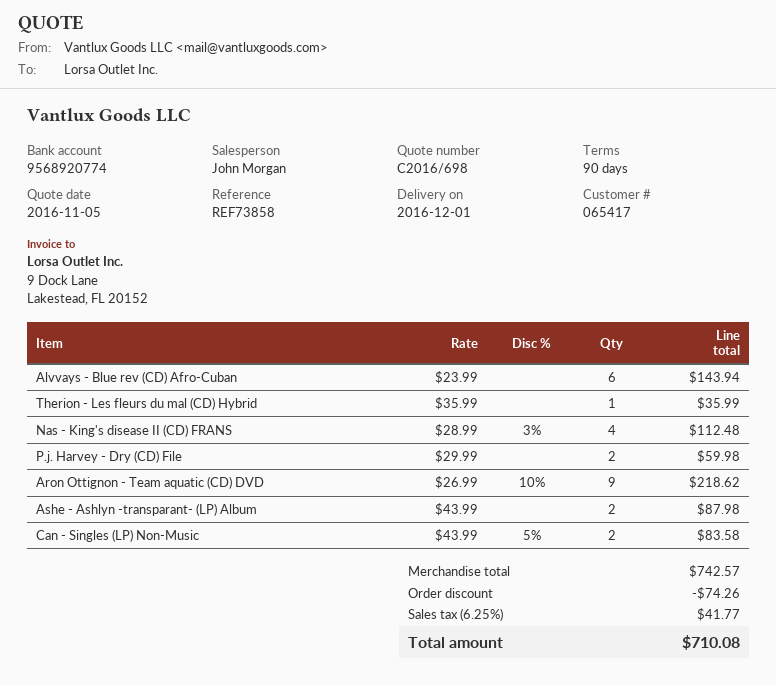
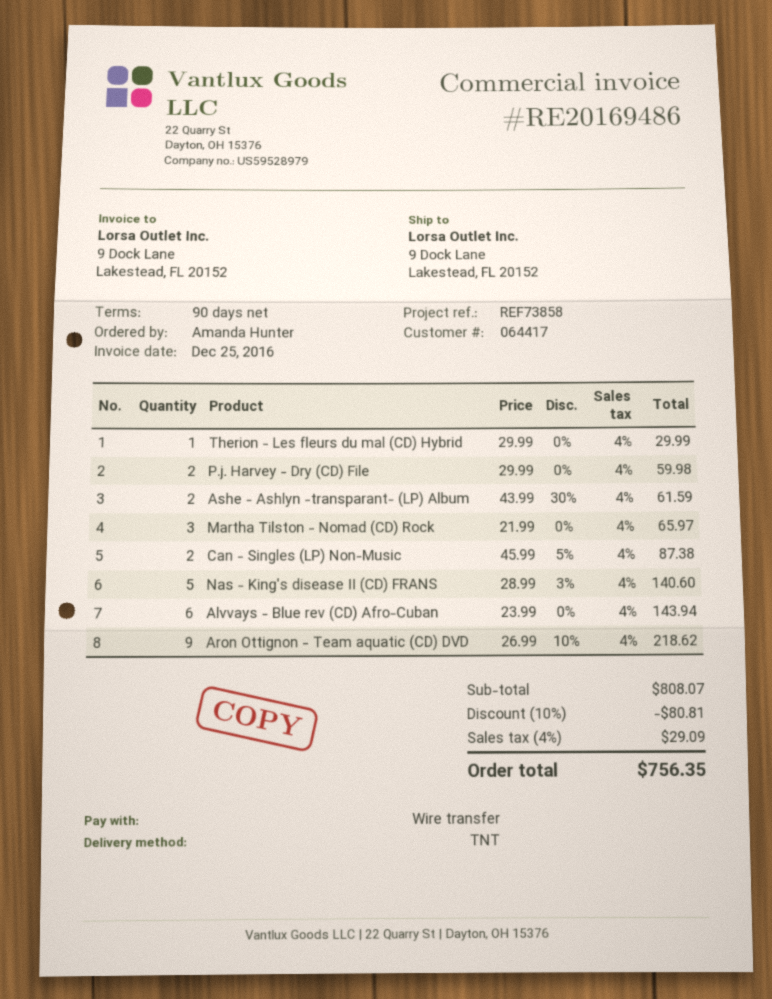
customer number: 065417 -> 064417
Therion - Les fleurs du mal (CD) Hybrid: 1 x 35.99 = 35.99 -> 1 x 29.99 = 29.99
Nas - King's disease II (CD) FRANS: 4 x 28.99 - 3% = 112.48 -> 5 x 28.99 - 3% = 140.60
Ashe - Ashlyn -transparant- (LP) Album: 2 x 43.99 = 87.98 -> 2 x 43.99 - 30% = 61.59
Can - Singles (LP) Non-Music: 2 x 43.99 - 5% = 83.58 -> 2 x 45.99 - 5% = 87.38
Martha Tilston - Nomad (CD) Rock: none -> 3 x 21.99 = 65.97
subtotal: 742.57 -> 808.07
discount: 74.26 -> 80.81
tax: 6.25% = 41.77 -> 4% = 29.09
total: 710.08 -> 756.35

